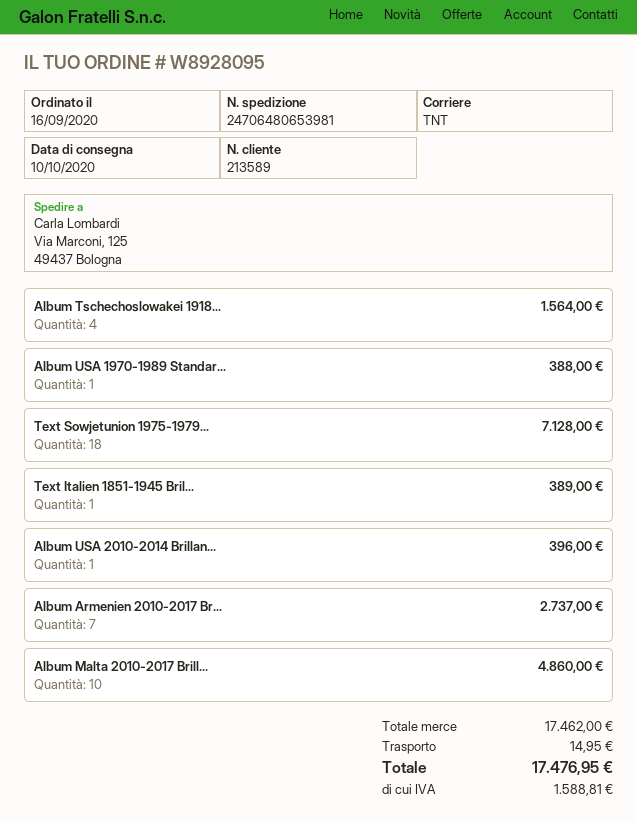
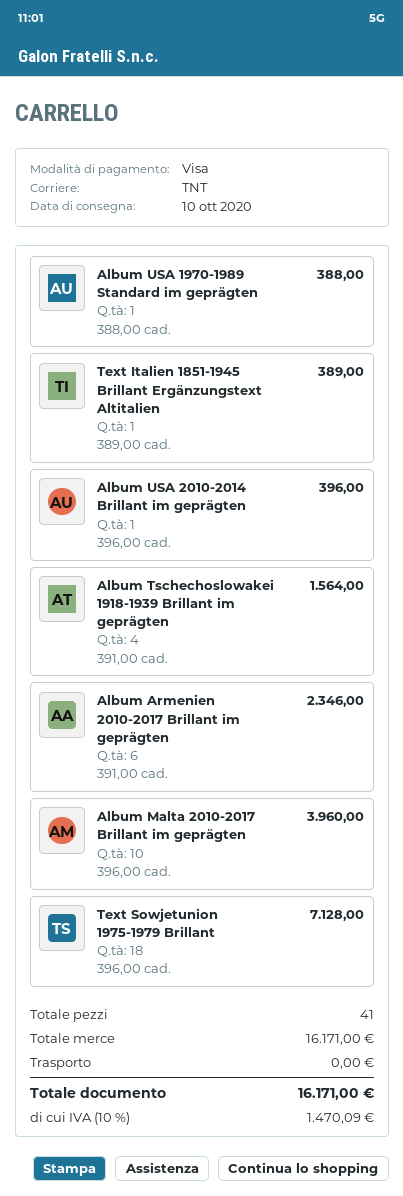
Album Armenien 2010-2017 Br...: 7 for 2737.00 -> 6 for 2346.00
Album Malta 2010-2017 Brill...: 10 for 4860.00 -> 10 for 3960.00
subtotal: 17462.00 -> 16171.00
shipping: 14.95 -> 0.00
tax: 1588.81 -> 1470.09
total: 17476.95 -> 16171.00

